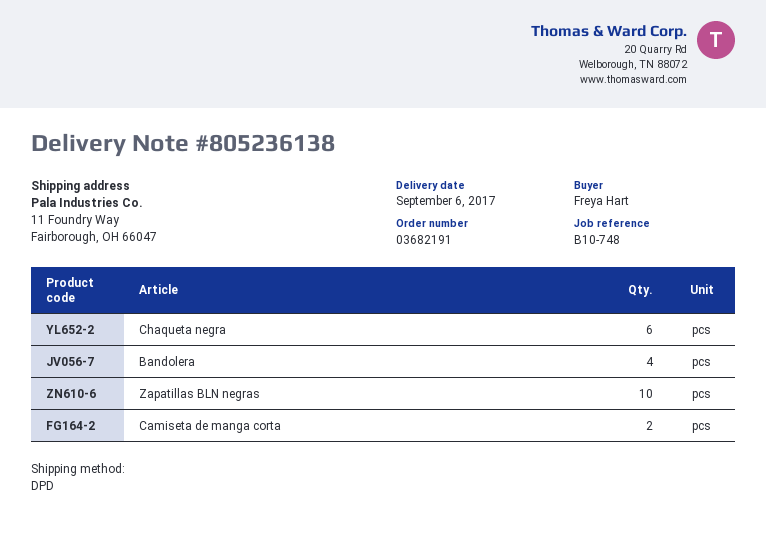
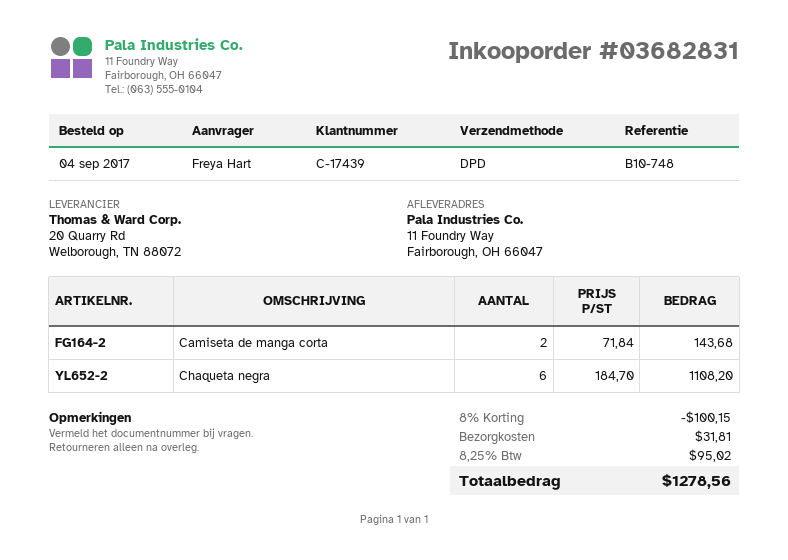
order number: 03682191 -> 03682831
Bandolera: 4 -> none
Zapatillas BLN negras: 10 -> none

